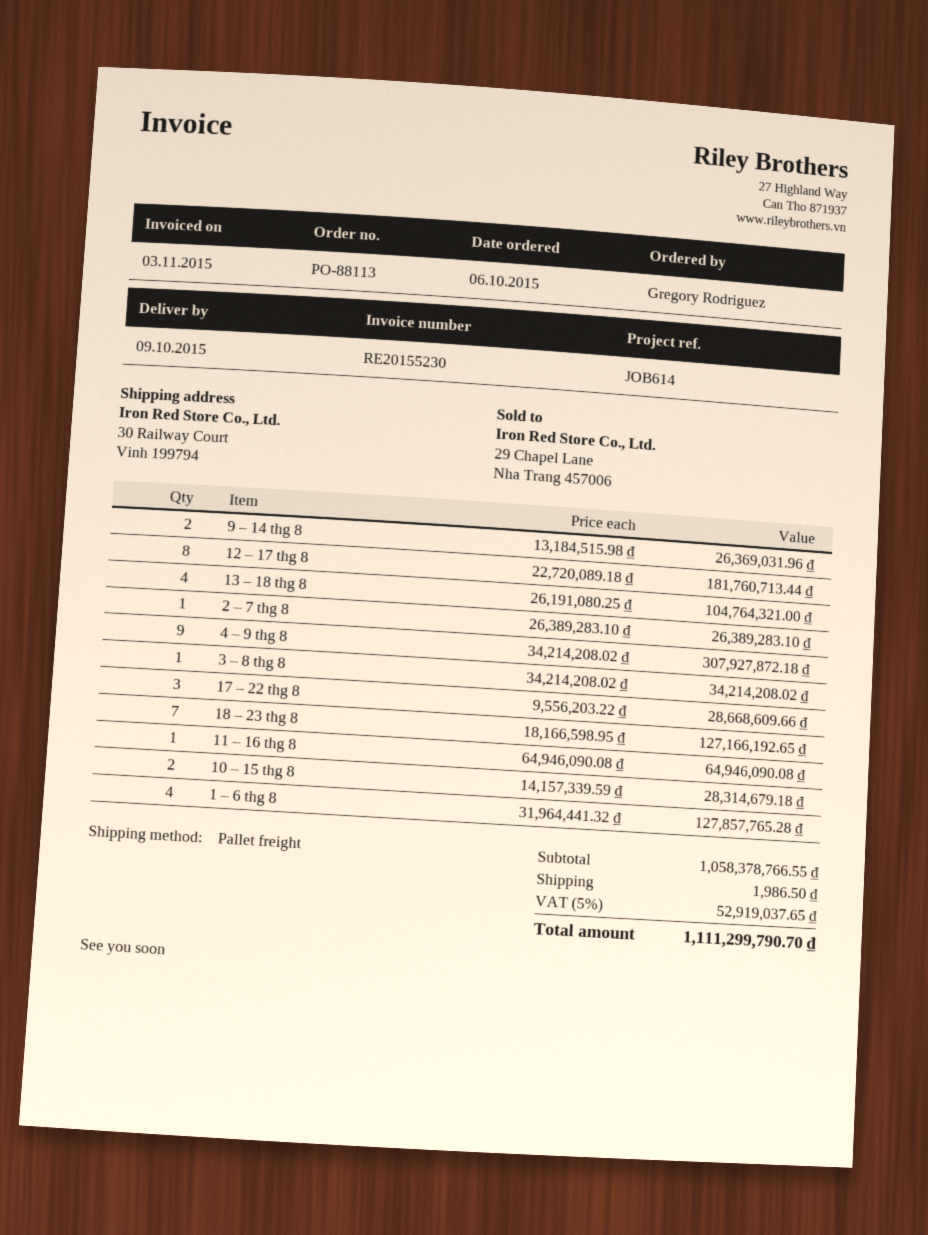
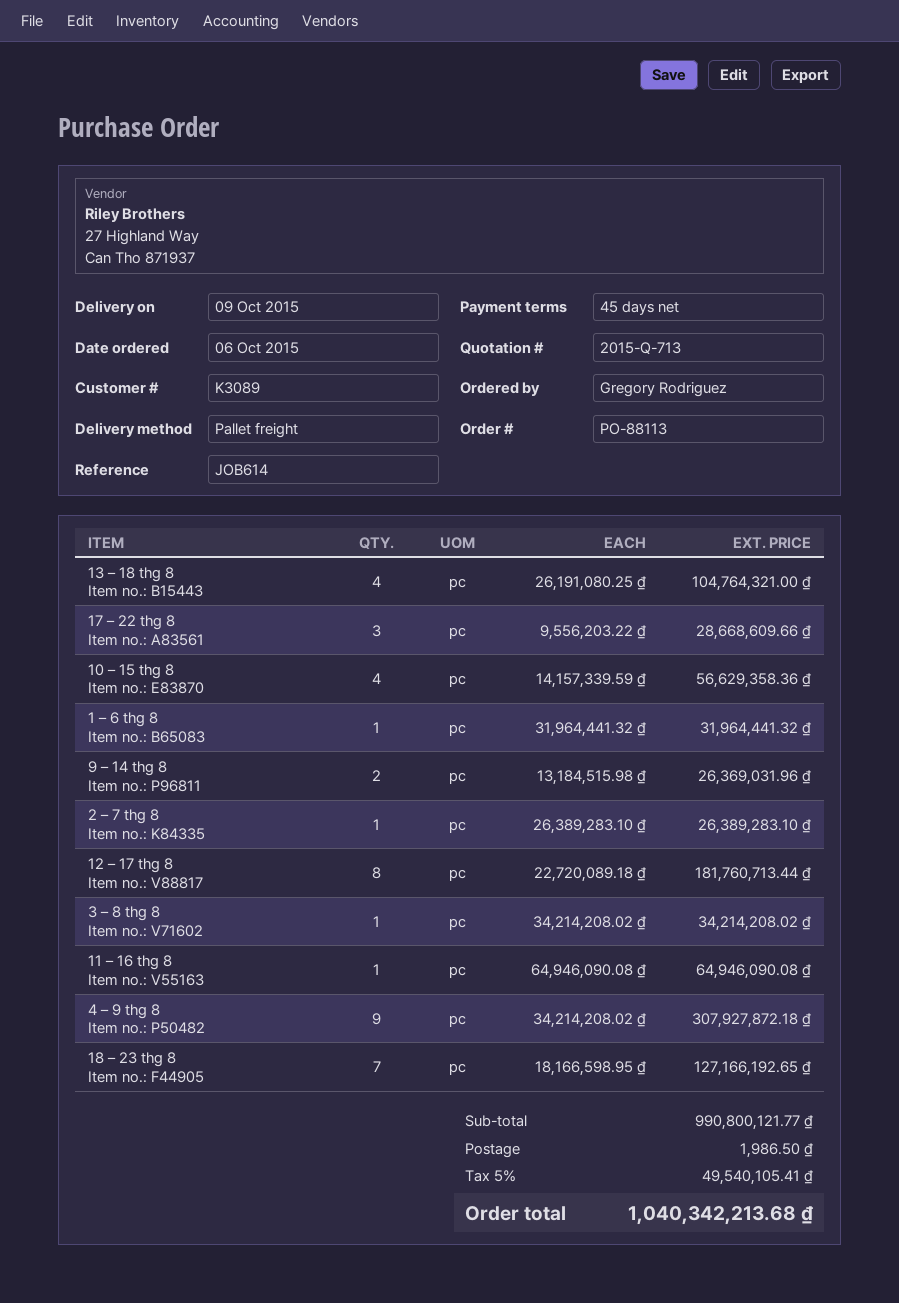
10 – 15 thg 8: 2 x 14157339.59 = 28314679.18 -> 4 x 14157339.59 = 56629358.36
1 – 6 thg 8: 4 x 31964441.32 = 127857765.28 -> 1 x 31964441.32 = 31964441.32
subtotal: 1058378766.55 -> 990800121.77
tax: 5% = 52919037.65 -> 5% = 49540105.41
total: 1111299790.70 -> 1040342213.68

